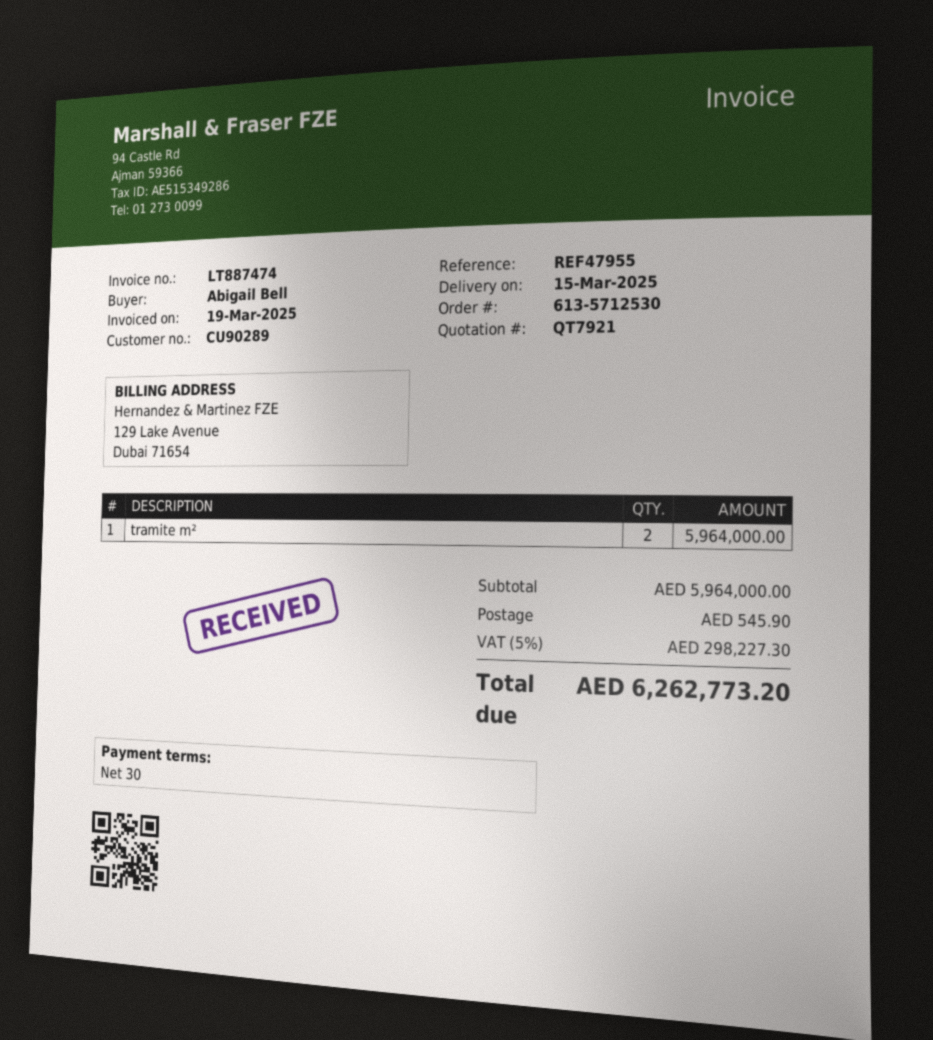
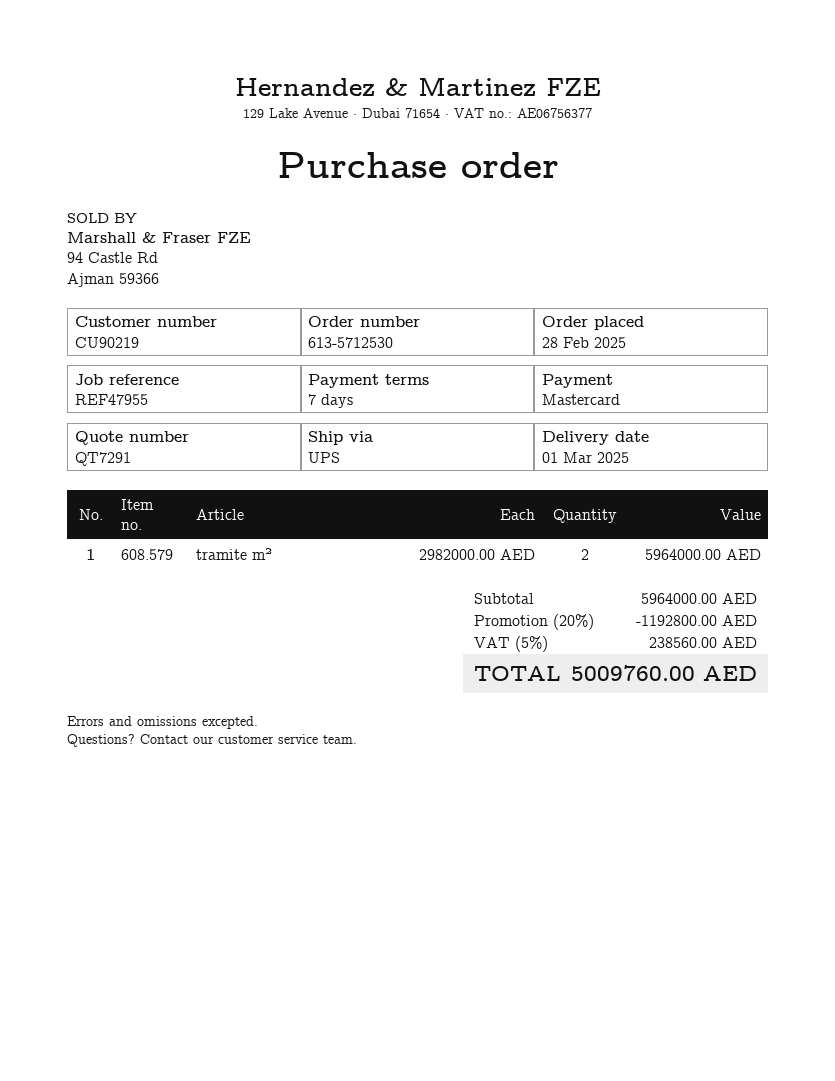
quote number: QT7921 -> QT7291
delivery date: 2025-03-15 -> 2025-03-01
payment terms: 30 days -> 7 days
customer number: CU90289 -> CU90219
discount: none -> 20% = 1192800.00
shipping: 545.90 -> none
tax: 5% = 298227.30 -> 5% = 238560.00
total: 6262773.20 -> 5009760.00

